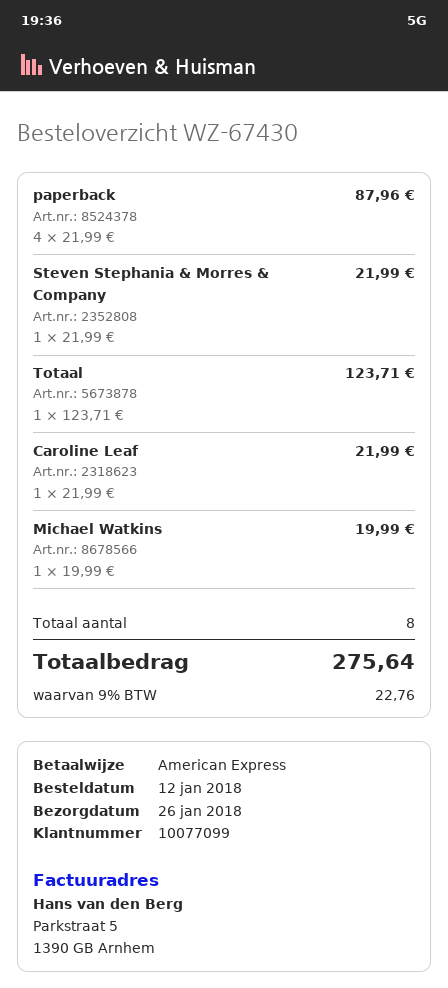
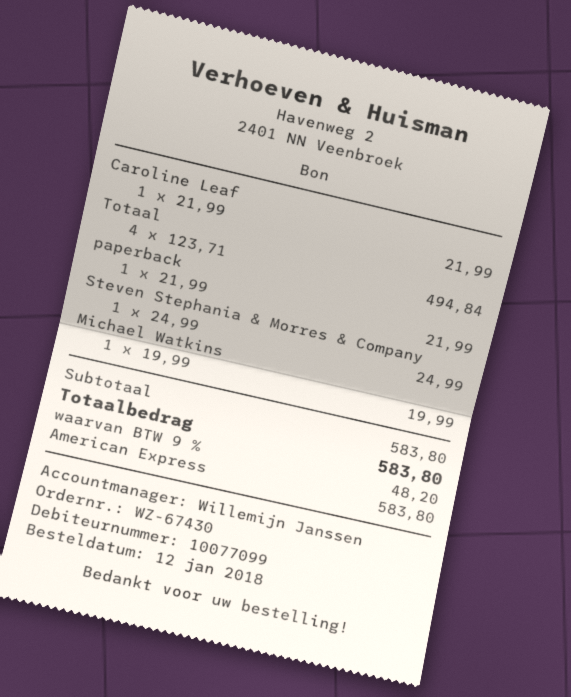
paperback: 4 x 21.99 = 87.96 -> 1 x 21.99 = 21.99
Steven Stephania & Morres & Company: 1 x 21.99 = 21.99 -> 1 x 24.99 = 24.99
Totaal: 1 x 123.71 = 123.71 -> 4 x 123.71 = 494.84
tax: 9% = 22.76 -> 9% = 48.20
total: 275.64 -> 583.80

